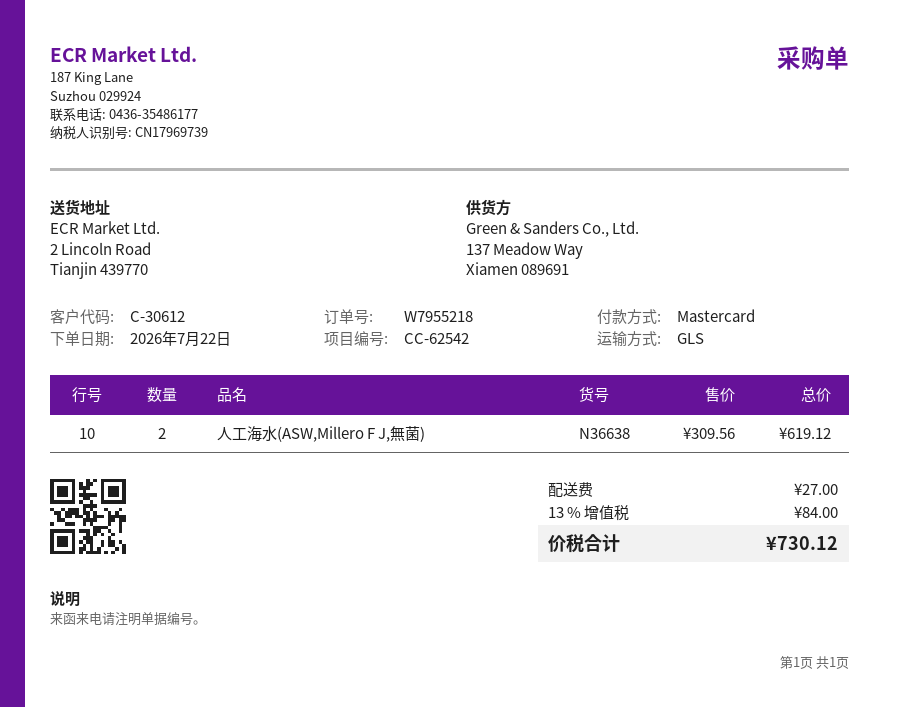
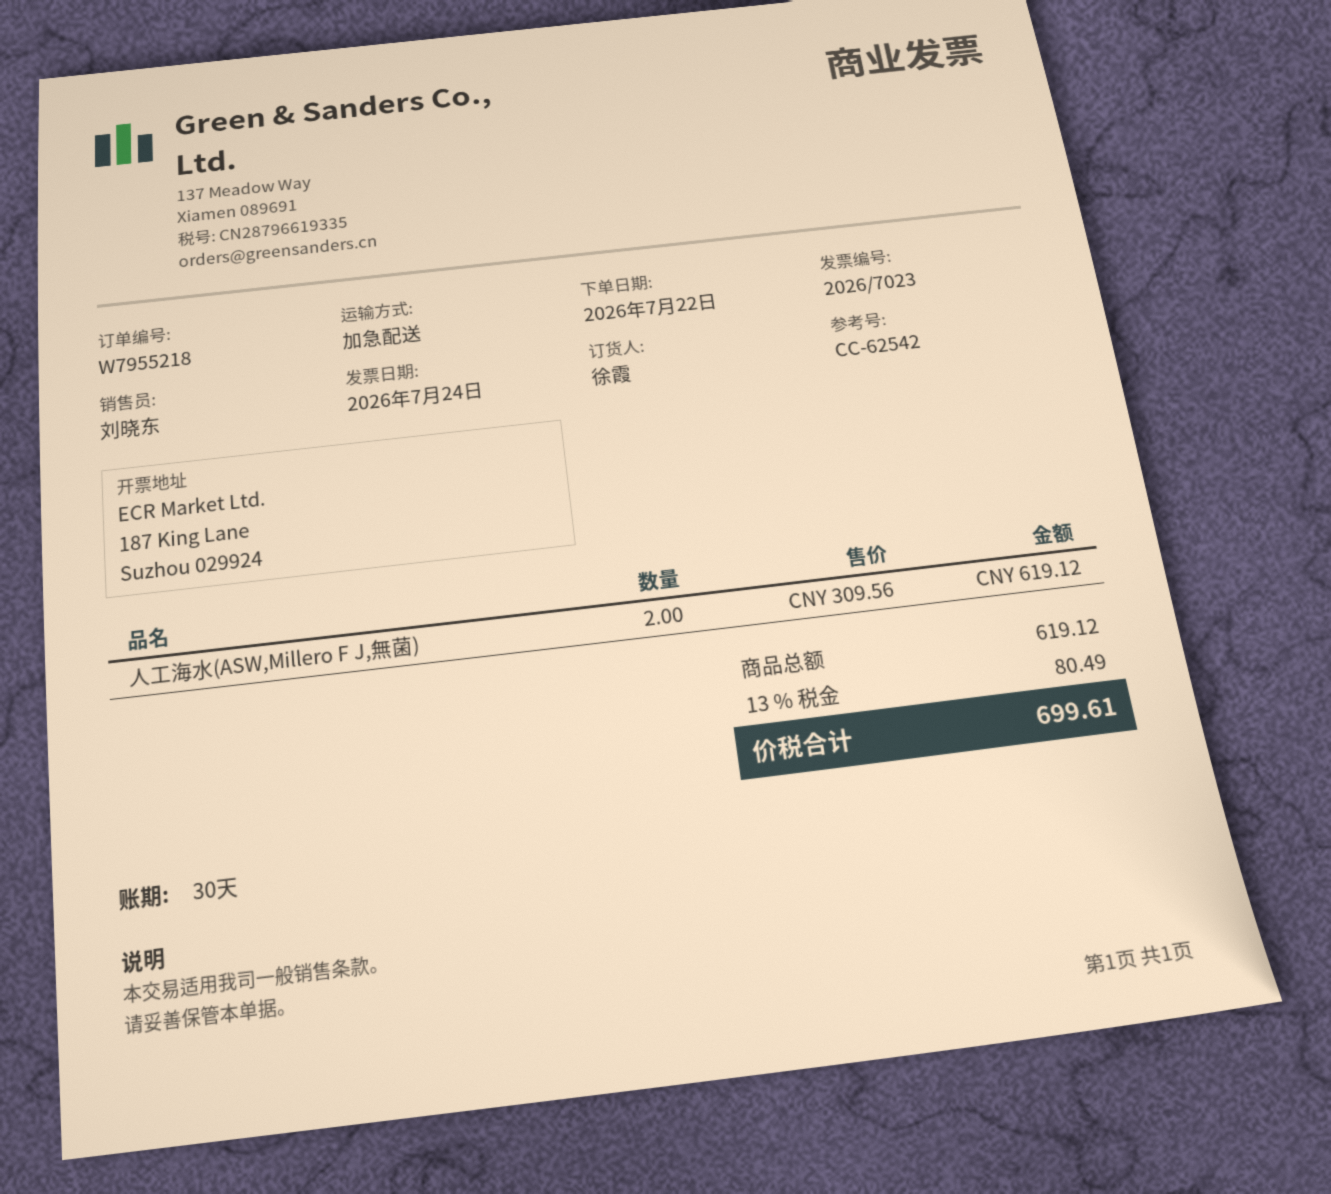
shipping method: GLS -> express
shipping: 27.00 -> none
tax: 13% = 84.00 -> 13% = 80.49
total: 730.12 -> 699.61

